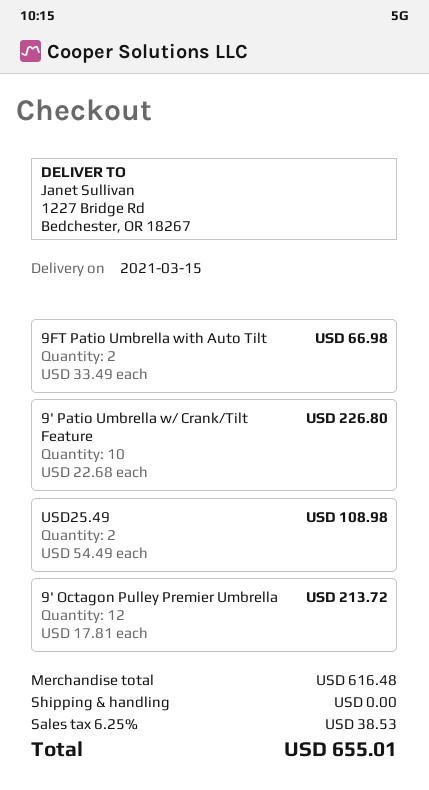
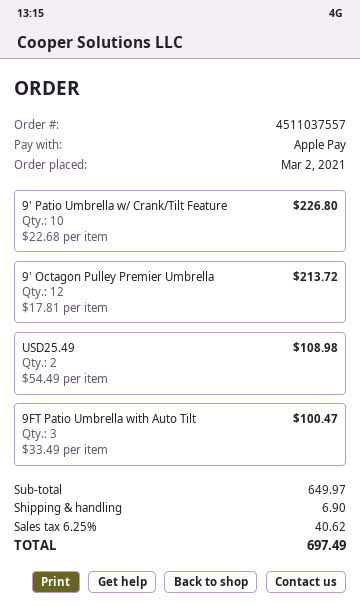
9FT Patio Umbrella with Auto Tilt: 2 x 33.49 = 66.98 -> 3 x 33.49 = 100.47
subtotal: 616.48 -> 649.97
shipping: 0.00 -> 6.90
tax: 6.25% = 38.53 -> 6.25% = 40.62
total: 655.01 -> 697.49

